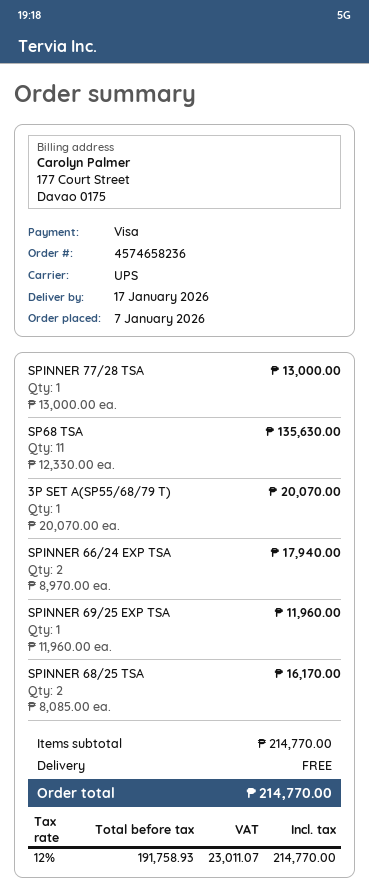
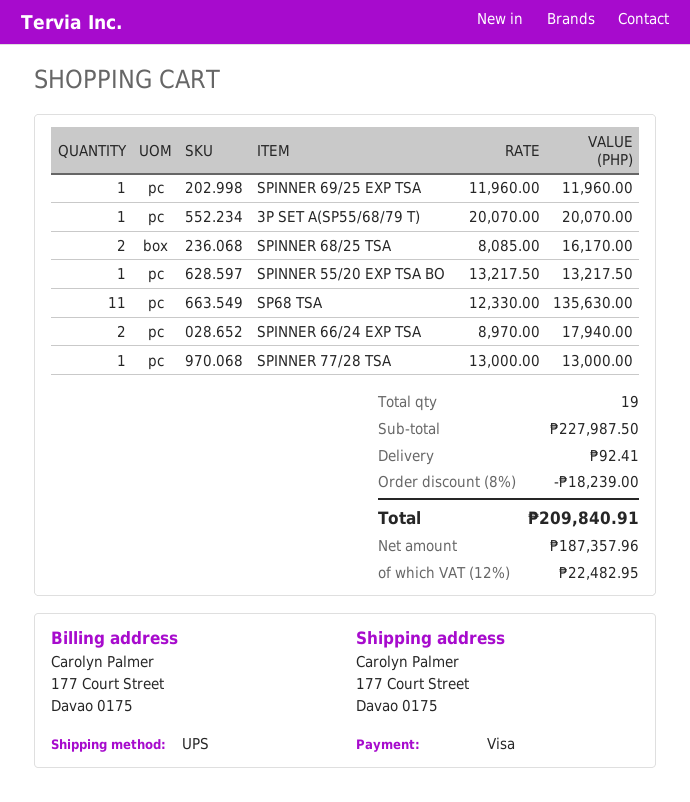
SPINNER 55/20 EXP TSA BO: none -> 1 x 13217.50 = 13217.50
subtotal: 214770.00 -> 227987.50
discount: none -> 8% = 18239.00
shipping: 0.00 -> 92.41
net: 191758.93 -> 187357.96
tax: 12% = 23011.07 -> 12% = 22482.95
total: 214770.00 -> 209840.91

